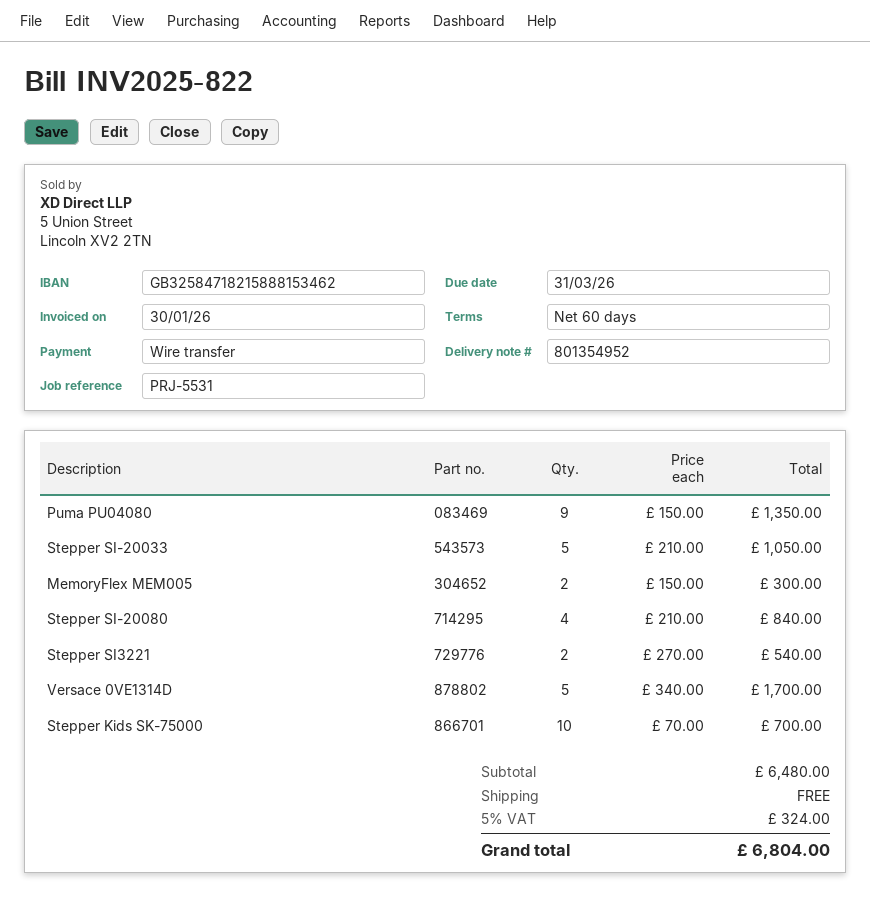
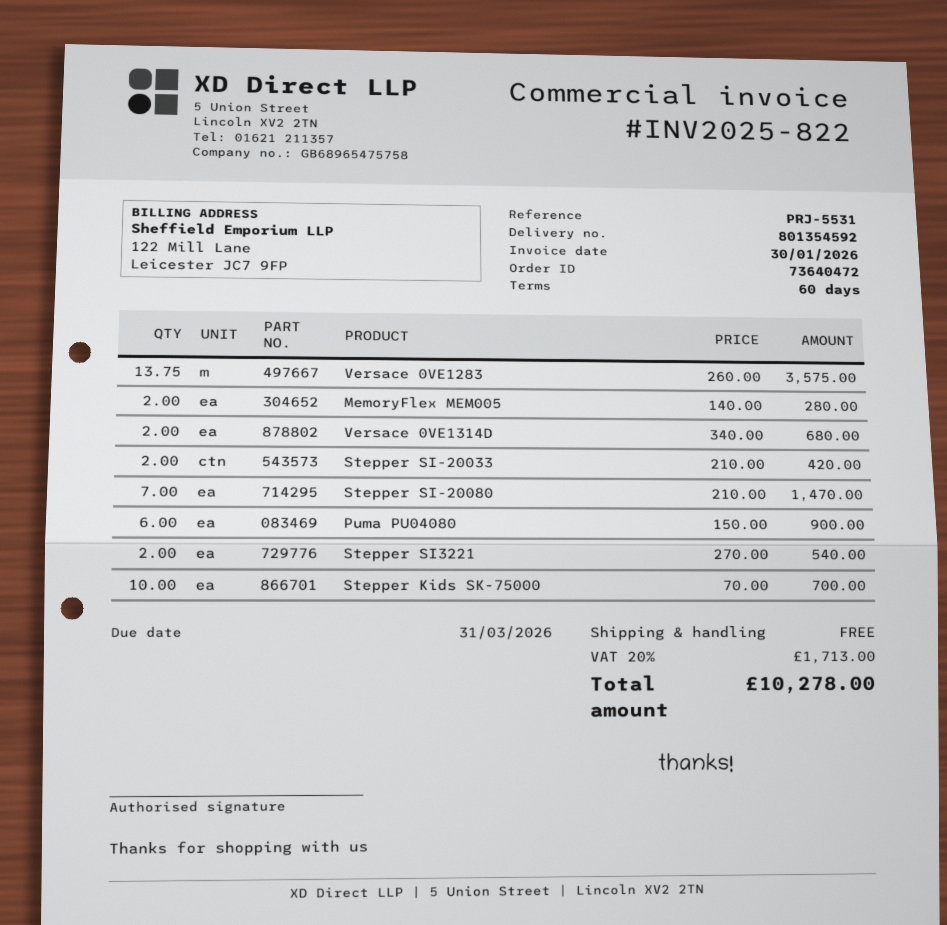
delivery note number: 801354952 -> 801354592
Puma PU04080: 9 x 150.00 = 1350.00 -> 6 x 150.00 = 900.00
Stepper SI-20033: 5 x 210.00 = 1050.00 -> 2 x 210.00 = 420.00
MemoryFlex MEM005: 2 x 150.00 = 300.00 -> 2 x 140.00 = 280.00
Stepper SI-20080: 4 x 210.00 = 840.00 -> 7 x 210.00 = 1470.00
Versace 0VE1314D: 5 x 340.00 = 1700.00 -> 2 x 340.00 = 680.00
Versace 0VE1283: none -> 13.75 x 260.00 = 3575.00
tax: 5% = 324.00 -> 20% = 1713.00
total: 6804.00 -> 10278.00

